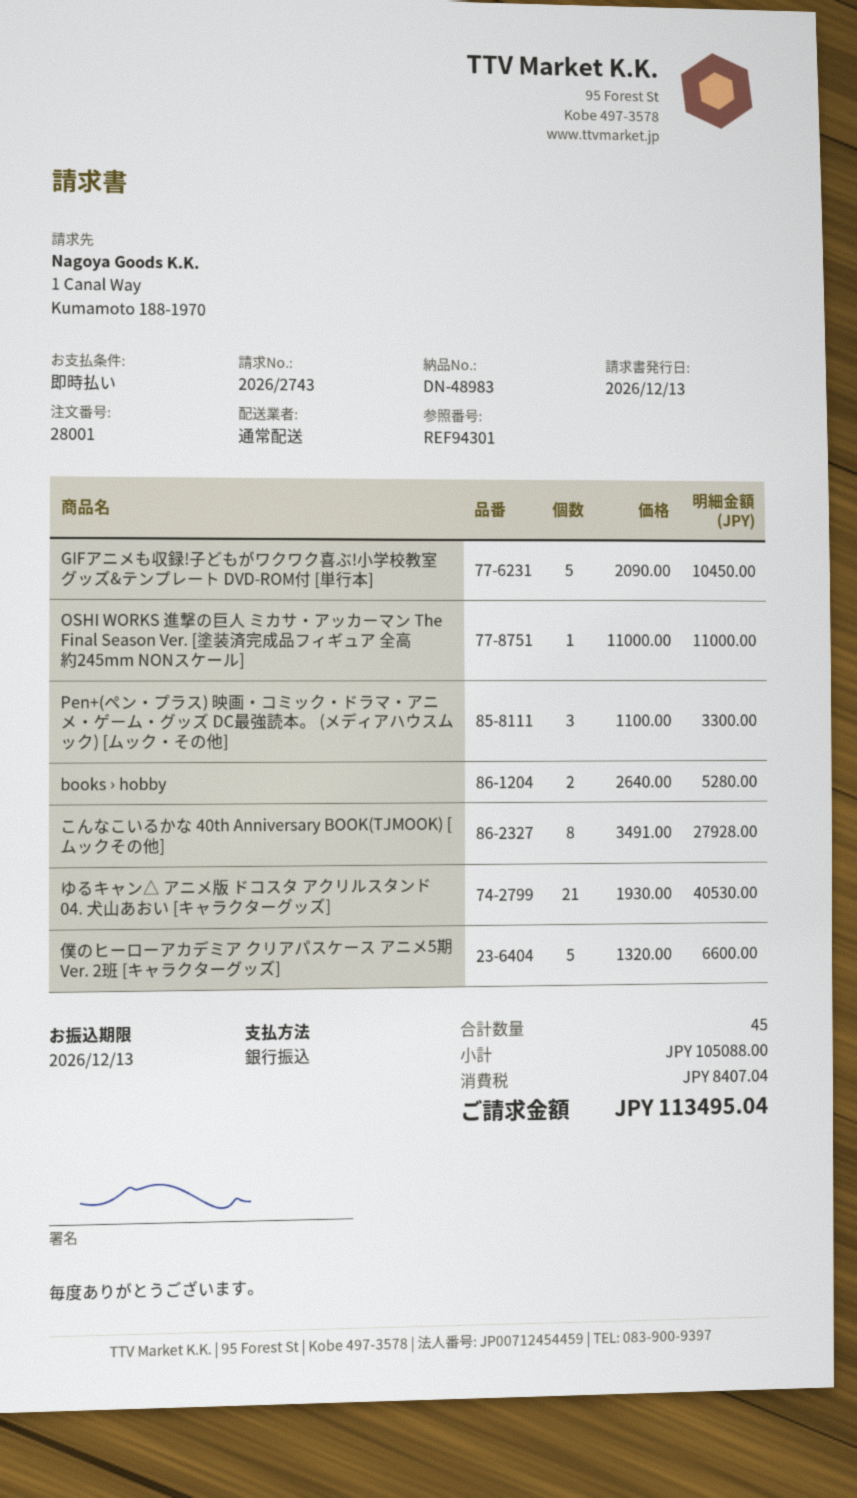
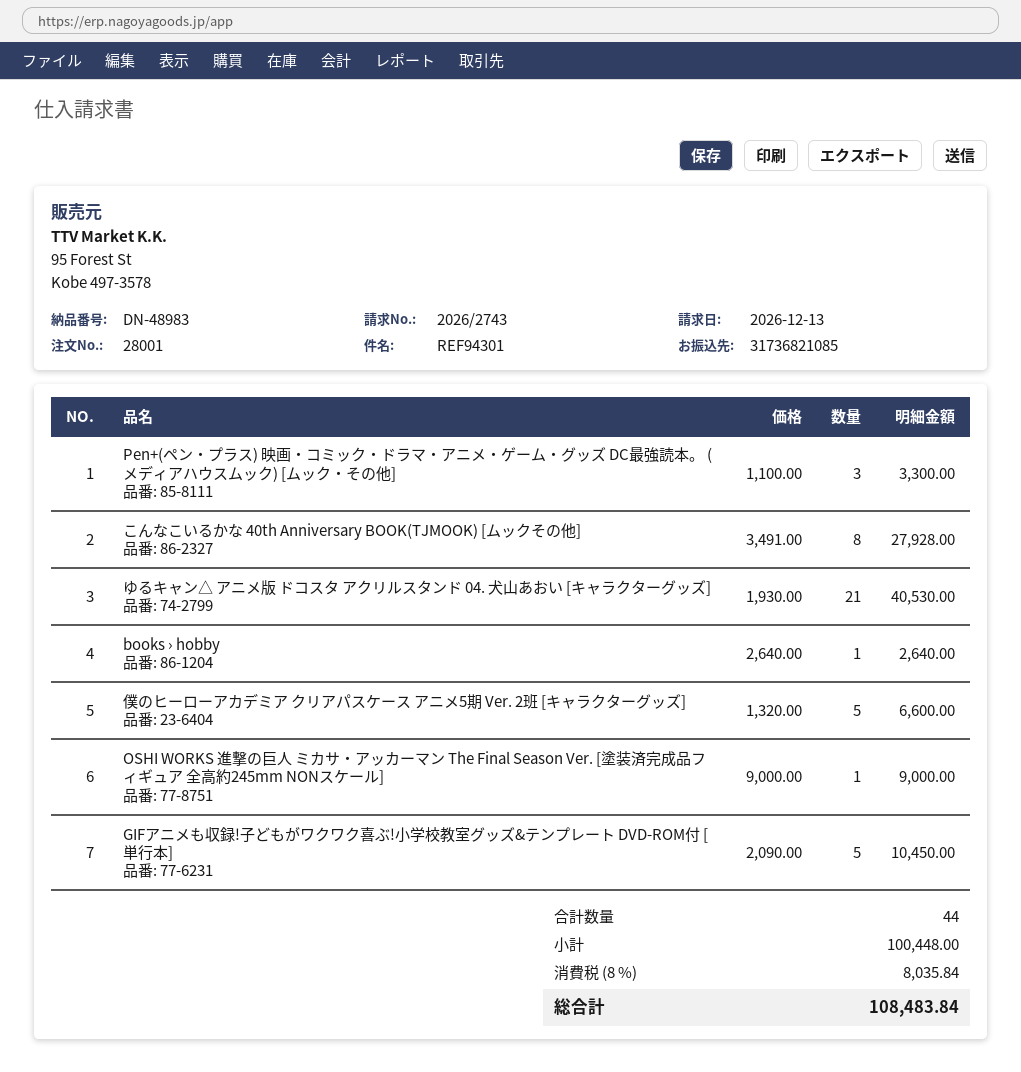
OSHI WORKS 進撃の巨人 ミカサ・アッカーマン The Final Season Ver. [塗装済完成品フィギュア 全高約245mm NONスケール]: 1 x 11000.00 = 11000.00 -> 1 x 9000.00 = 9000.00
books › hobby: 2 x 2640.00 = 5280.00 -> 1 x 2640.00 = 2640.00
total quantity: 45 -> 44
subtotal: 105088.00 -> 100448.00
tax: 8407.04 -> 8035.84
total: 113495.04 -> 108483.84

